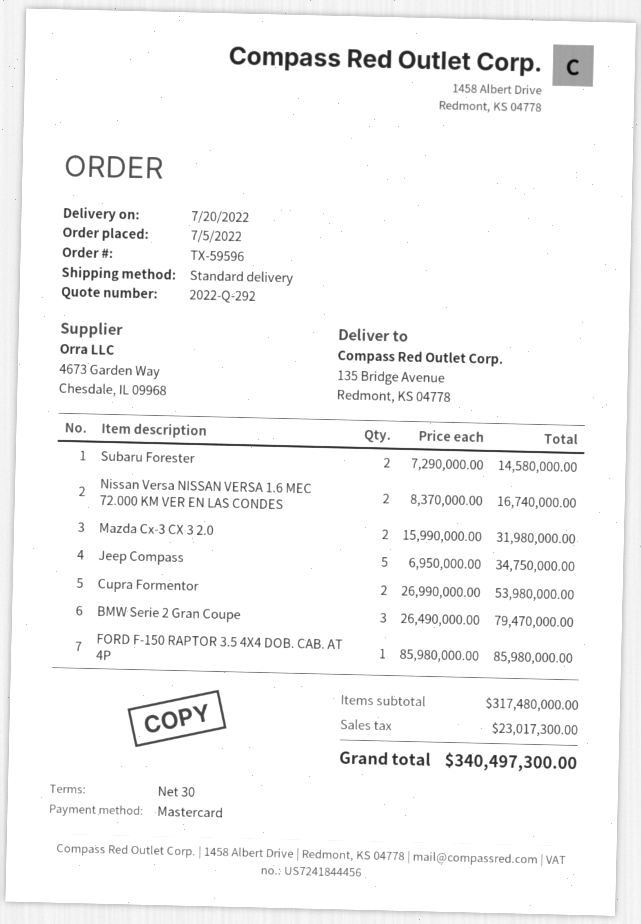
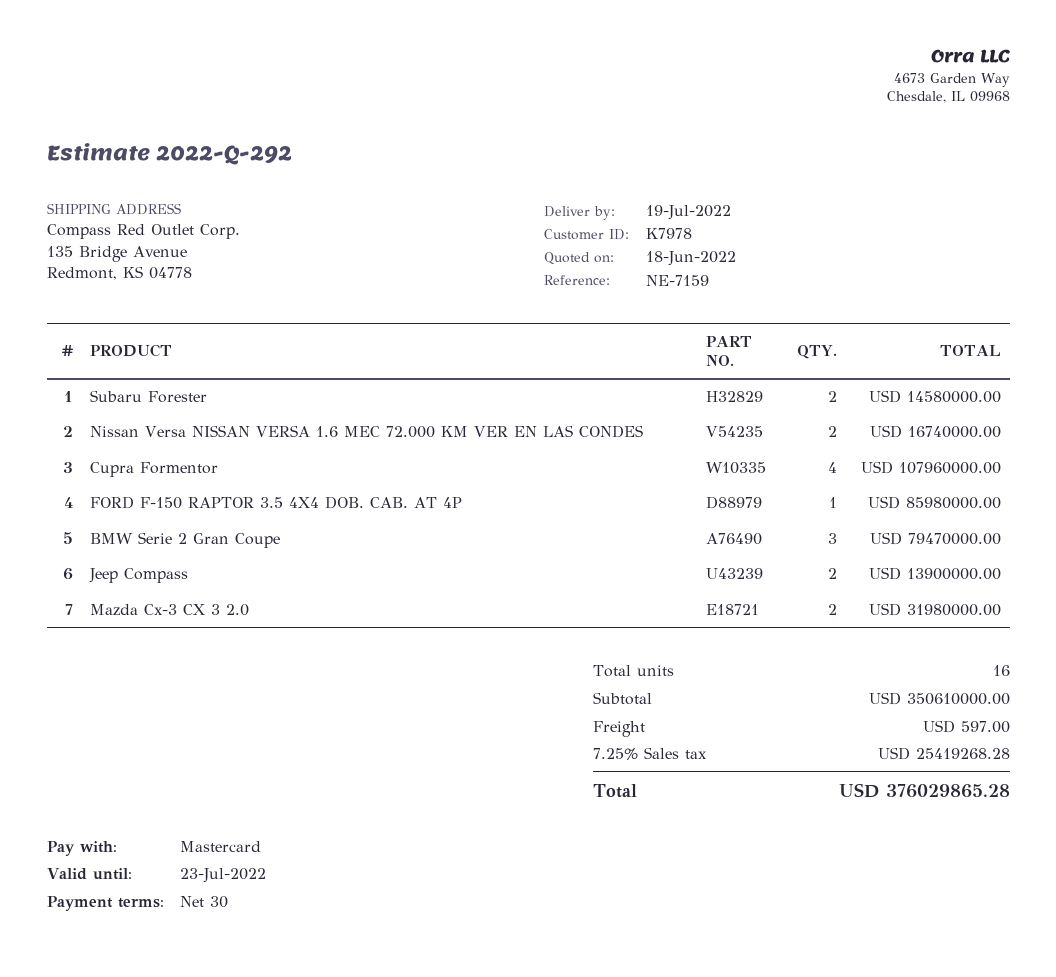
delivery date: 2022-07-20 -> 2022-07-19
Jeep Compass: 5 for 34750000.00 -> 2 for 13900000.00
Cupra Formentor: 2 for 53980000.00 -> 4 for 107960000.00
subtotal: 317480000.00 -> 350610000.00
shipping: none -> 597.00
tax: 23017300.00 -> 25419268.28
total: 340497300.00 -> 376029865.28

